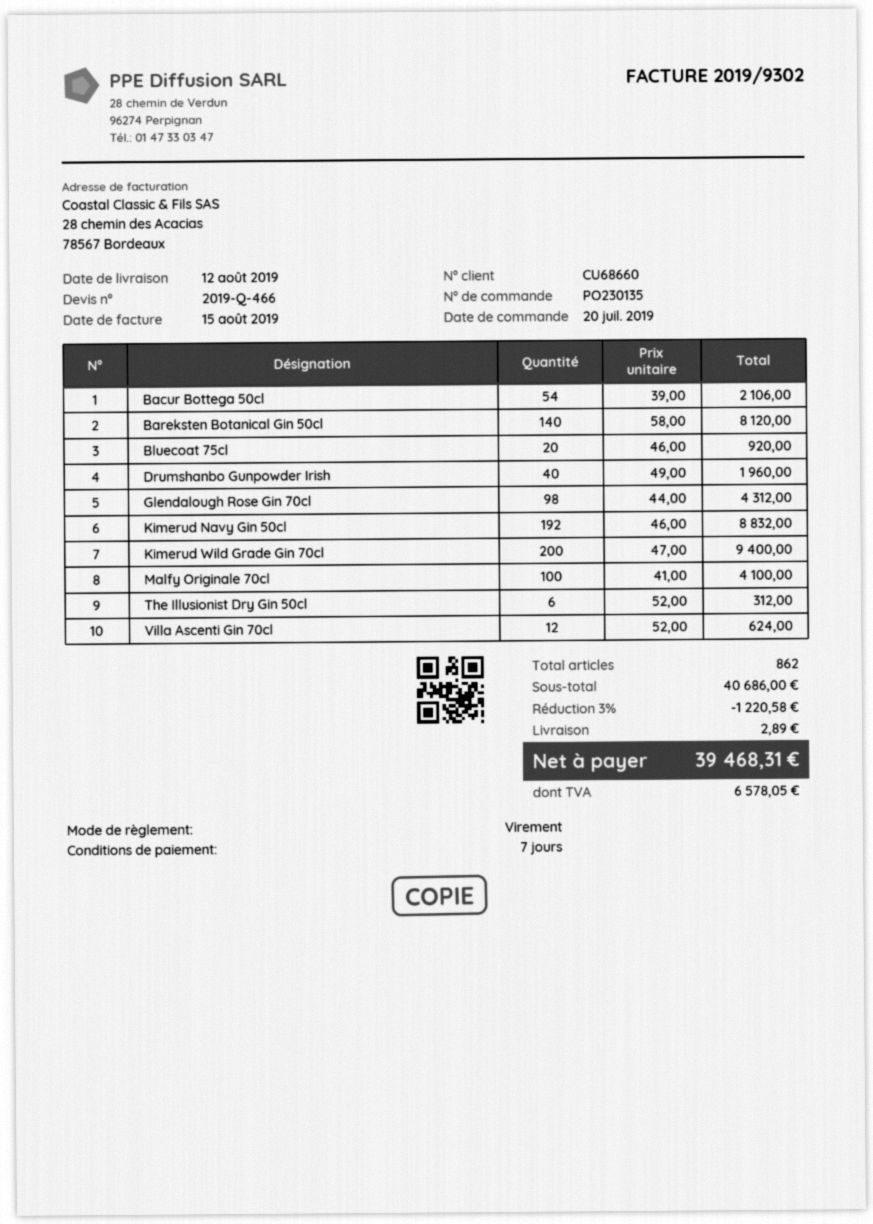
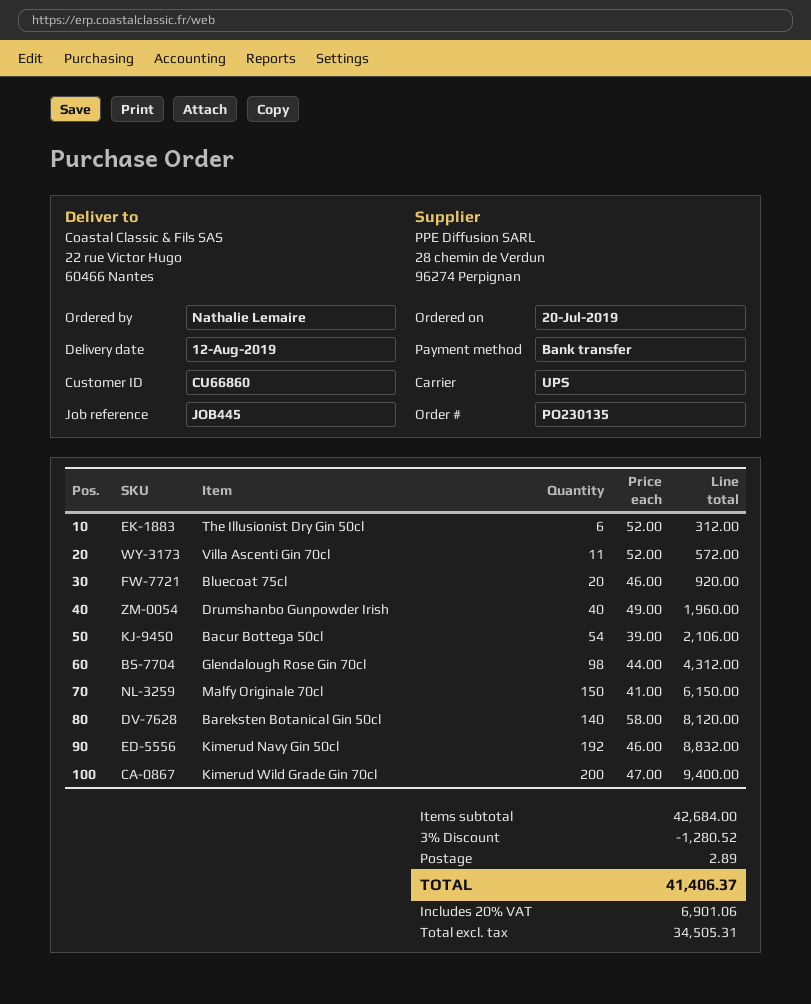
customer number: CU68660 -> CU66860
Malfy Originale 70cl: 100 x 41.00 = 4100.00 -> 150 x 41.00 = 6150.00
Villa Ascenti Gin 70cl: 12 x 52.00 = 624.00 -> 11 x 52.00 = 572.00
subtotal: 40686.00 -> 42684.00
discount: 3% = 1220.58 -> 3% = 1280.52
tax: 6578.05 -> 6901.06
total: 39468.31 -> 41406.37

